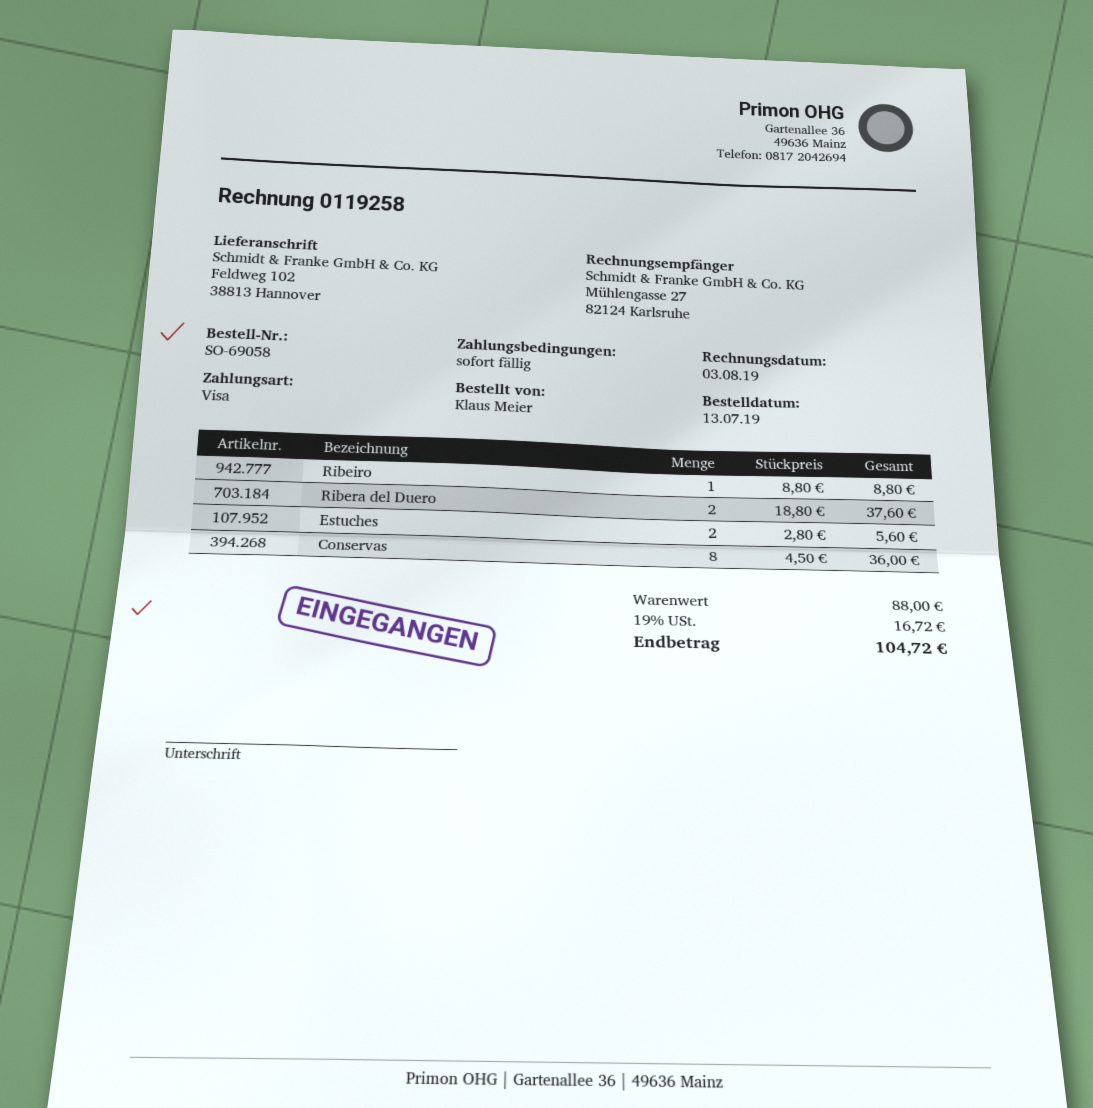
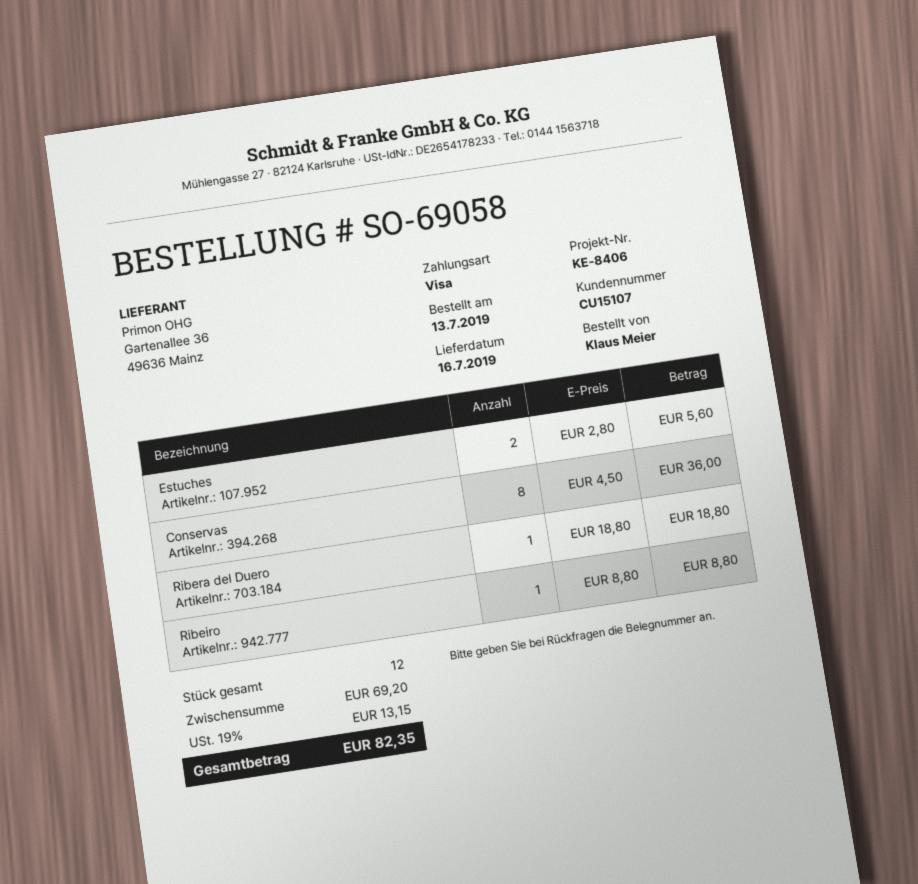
Ribera del Duero: 2 x 18.80 = 37.60 -> 1 x 18.80 = 18.80
subtotal: 88.00 -> 69.20
tax: 19% = 16.72 -> 19% = 13.15
total: 104.72 -> 82.35

